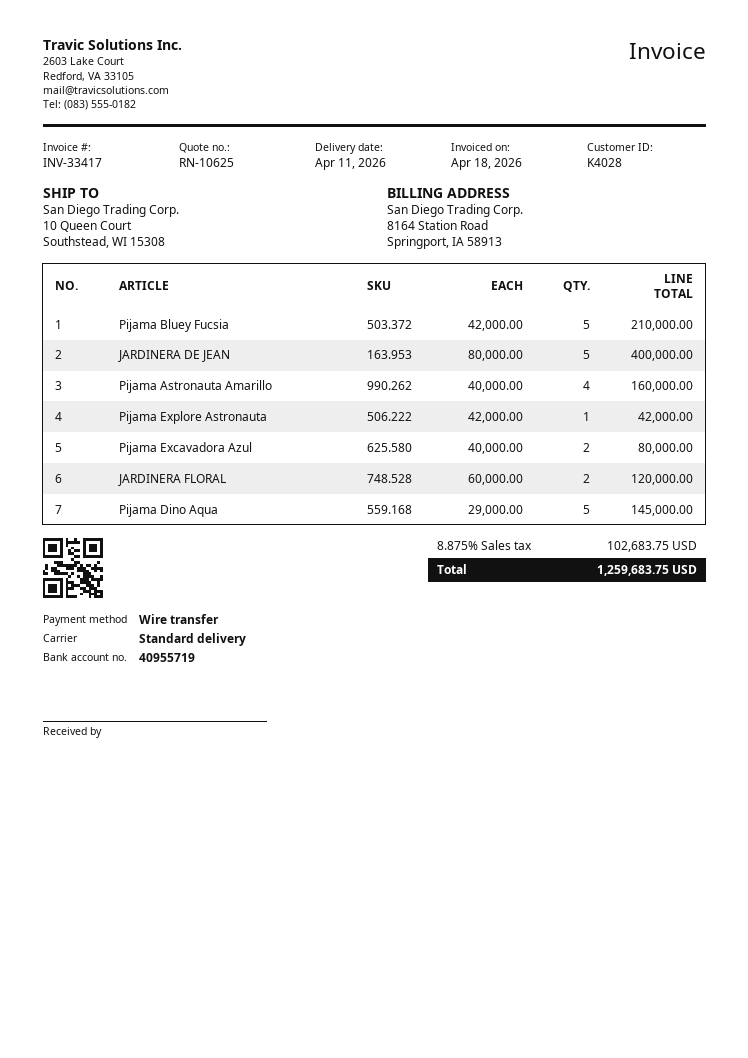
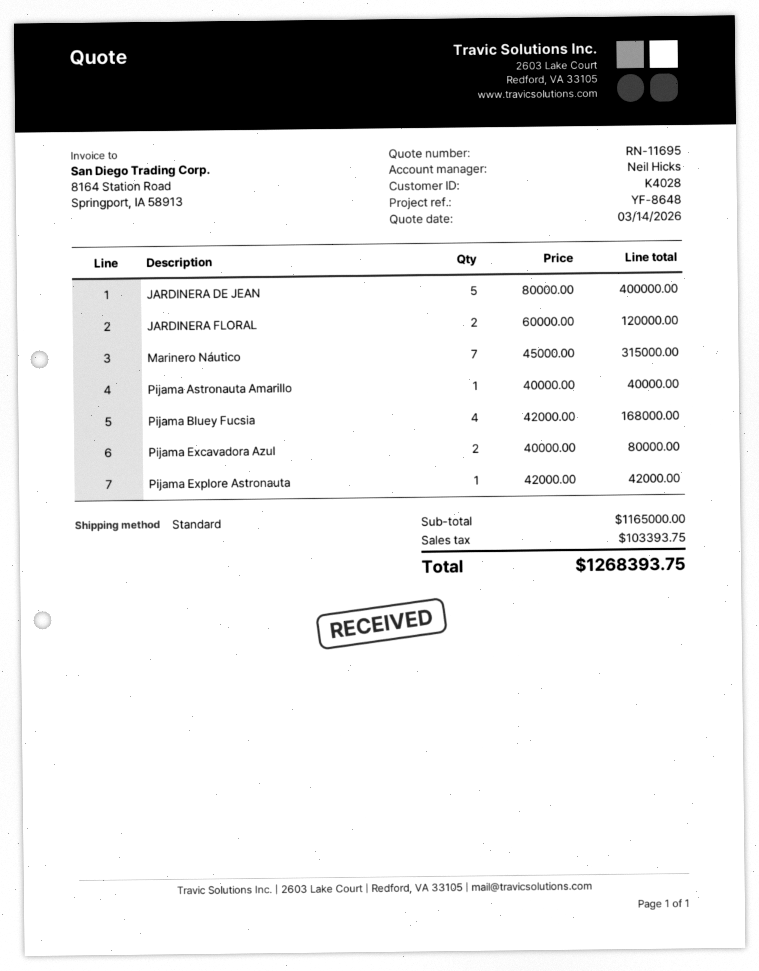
quote number: RN-10625 -> RN-11695
Pijama Bluey Fucsia: 5 x 42000.00 = 210000.00 -> 4 x 42000.00 = 168000.00
Pijama Astronauta Amarillo: 4 x 40000.00 = 160000.00 -> 1 x 40000.00 = 40000.00
Pijama Dino Aqua: 5 x 29000.00 = 145000.00 -> none
Marinero Náutico: none -> 7 x 45000.00 = 315000.00
tax: 102683.75 -> 103393.75
total: 1259683.75 -> 1268393.75

